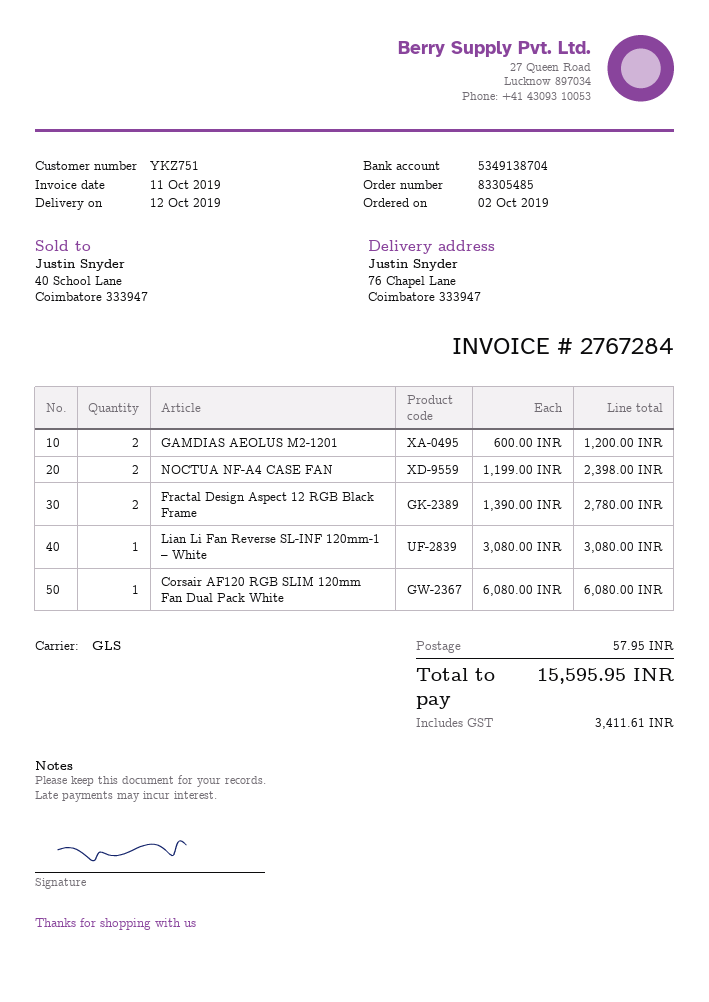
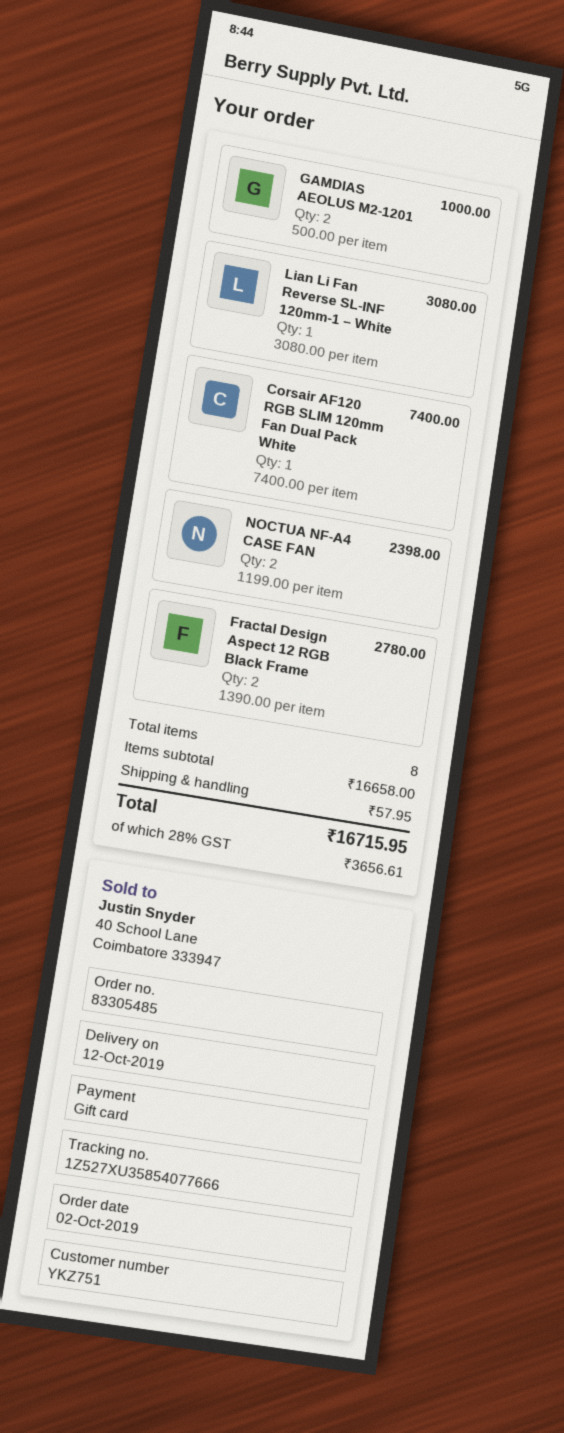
GAMDIAS AEOLUS M2-1201: 2 x 600.00 = 1200.00 -> 2 x 500.00 = 1000.00
Corsair AF120 RGB SLIM 120mm Fan Dual Pack White: 1 x 6080.00 = 6080.00 -> 1 x 7400.00 = 7400.00
tax: 3411.61 -> 3656.61
total: 15595.95 -> 16715.95

